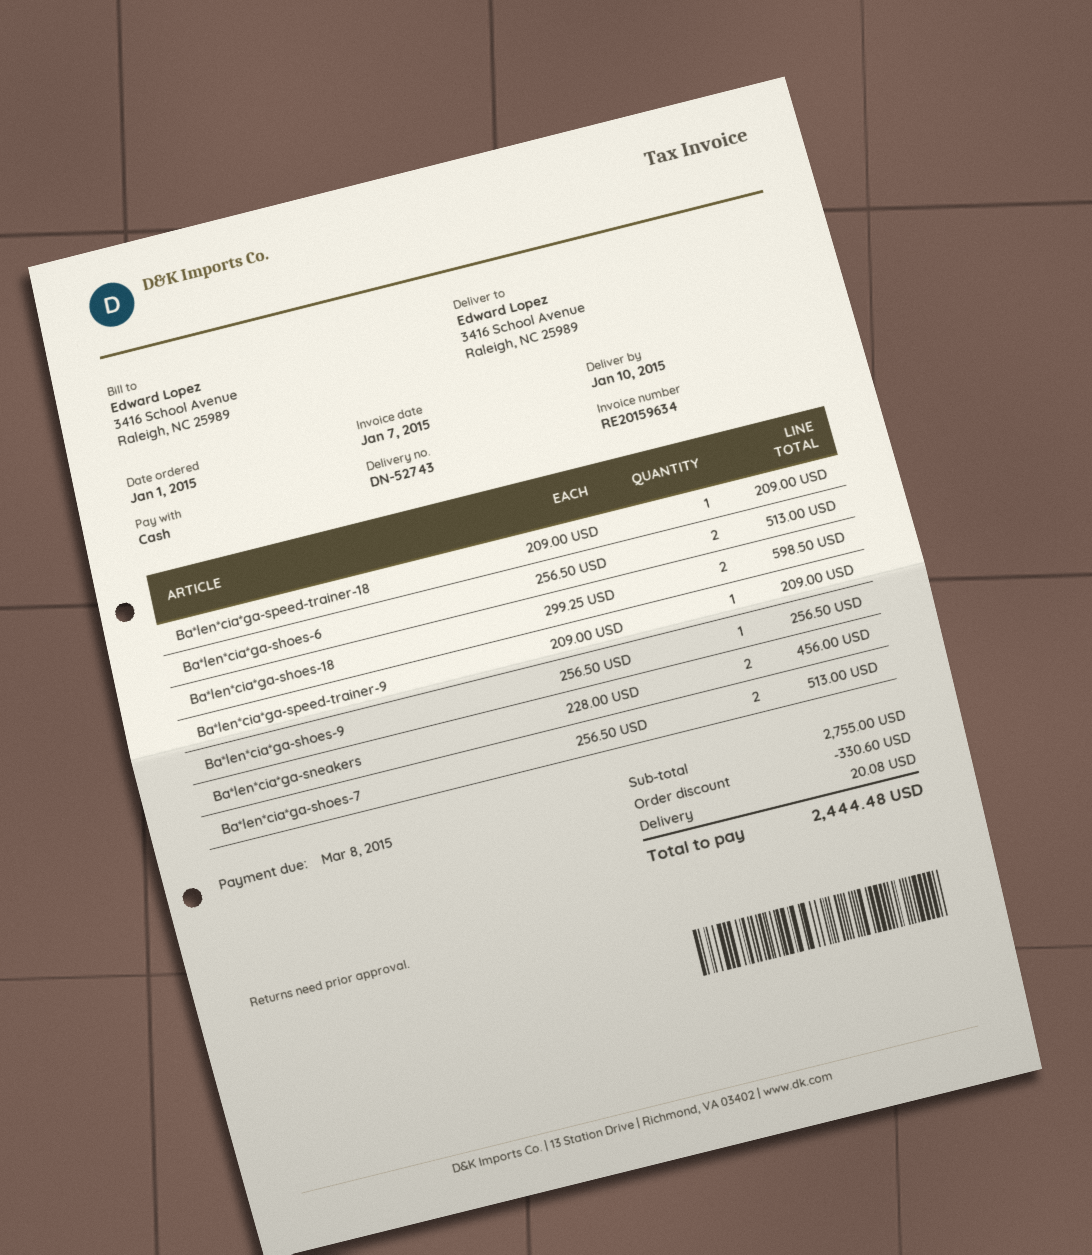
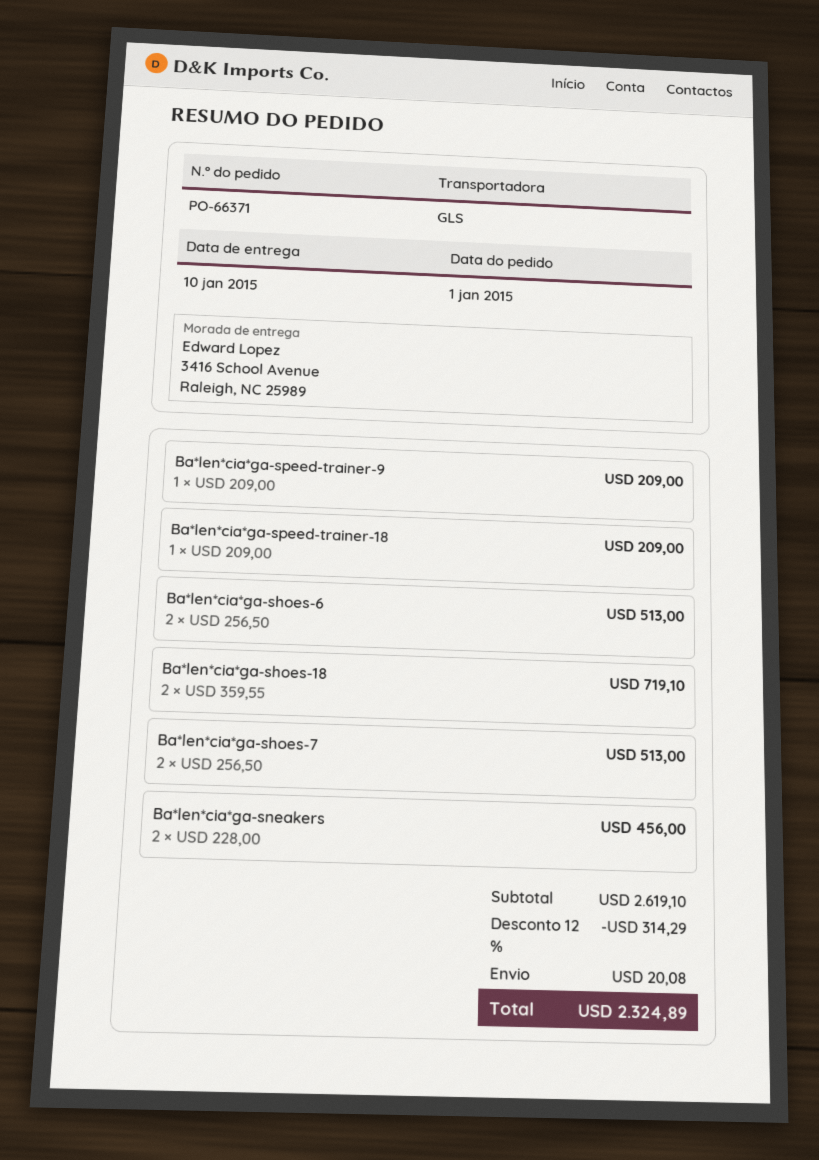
Ba*len*cia*ga-shoes-18: 2 x 299.25 = 598.50 -> 2 x 359.55 = 719.10
Ba*len*cia*ga-shoes-9: 1 x 256.50 = 256.50 -> none
subtotal: 2755.00 -> 2619.10
discount: 330.60 -> 314.29
total: 2444.48 -> 2324.89

